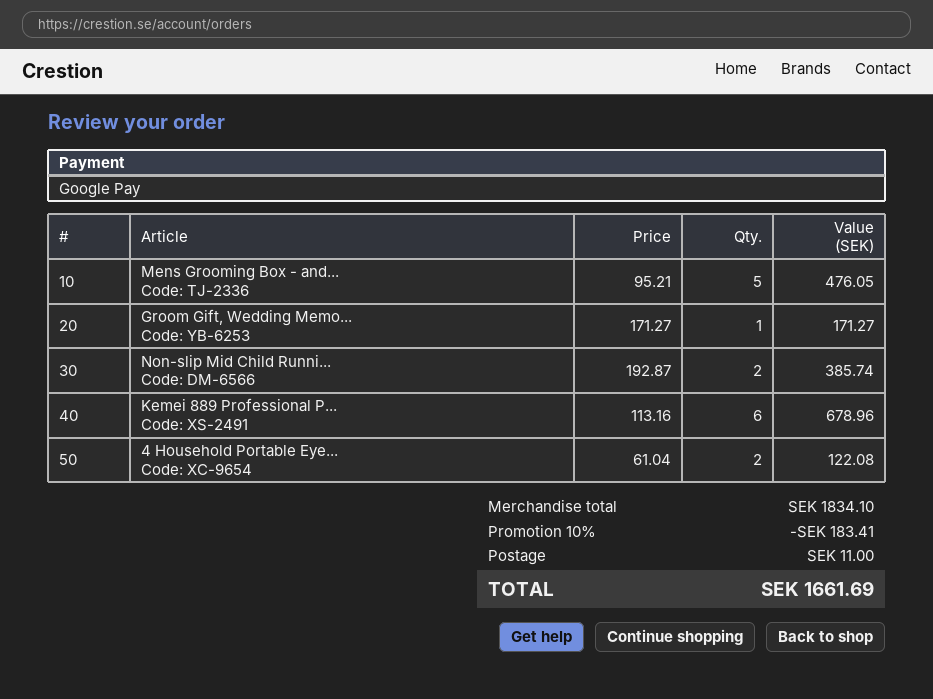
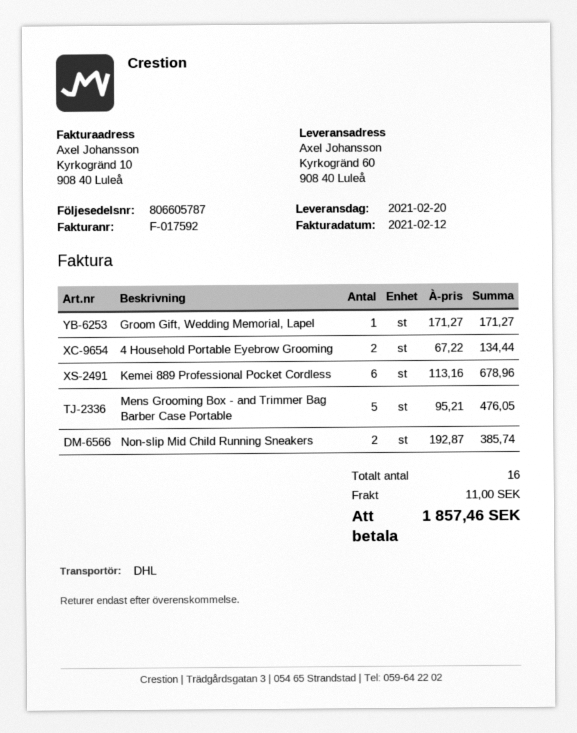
4 Household Portable Eye...: 2 x 61.04 = 122.08 -> 2 x 67.22 = 134.44
discount: 10% = 183.41 -> none
total: 1661.69 -> 1857.46

